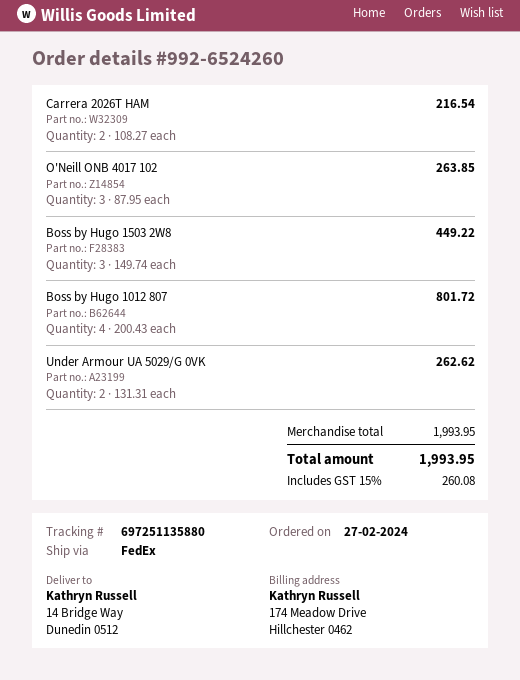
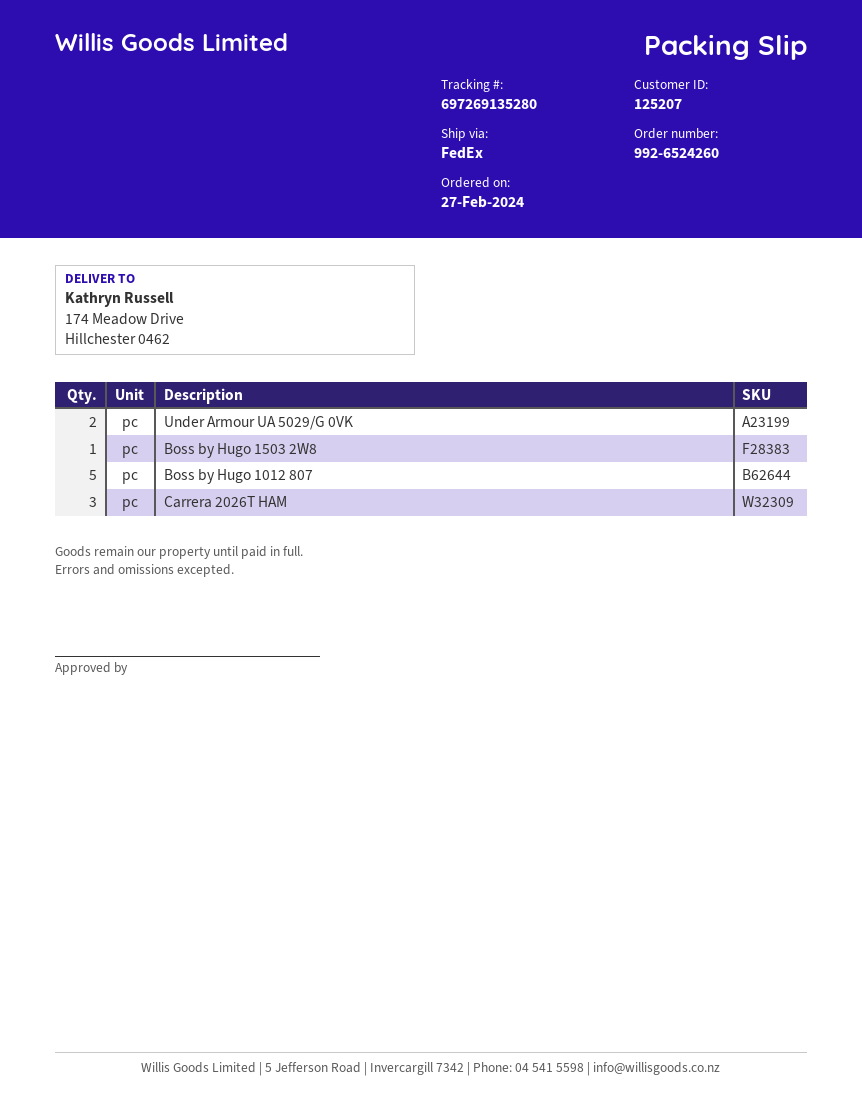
tracking number: 697251135880 -> 697269135280
ship to: 14 Bridge Way, Dunedin 0512 -> 174 Meadow Drive, Hillchester 0462
Carrera 2026T HAM: 2 -> 3
O'Neill ONB 4017 102: 3 -> none
Boss by Hugo 1503 2W8: 3 -> 1
Boss by Hugo 1012 807: 4 -> 5

